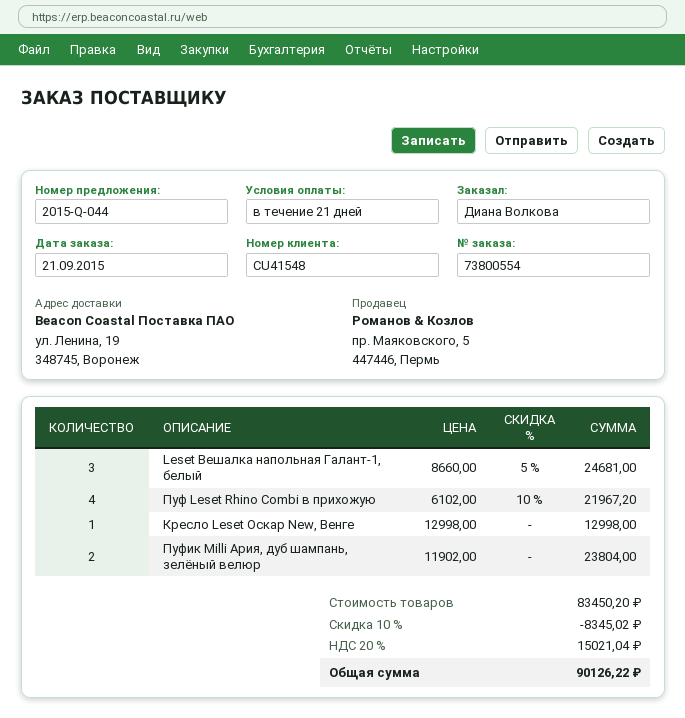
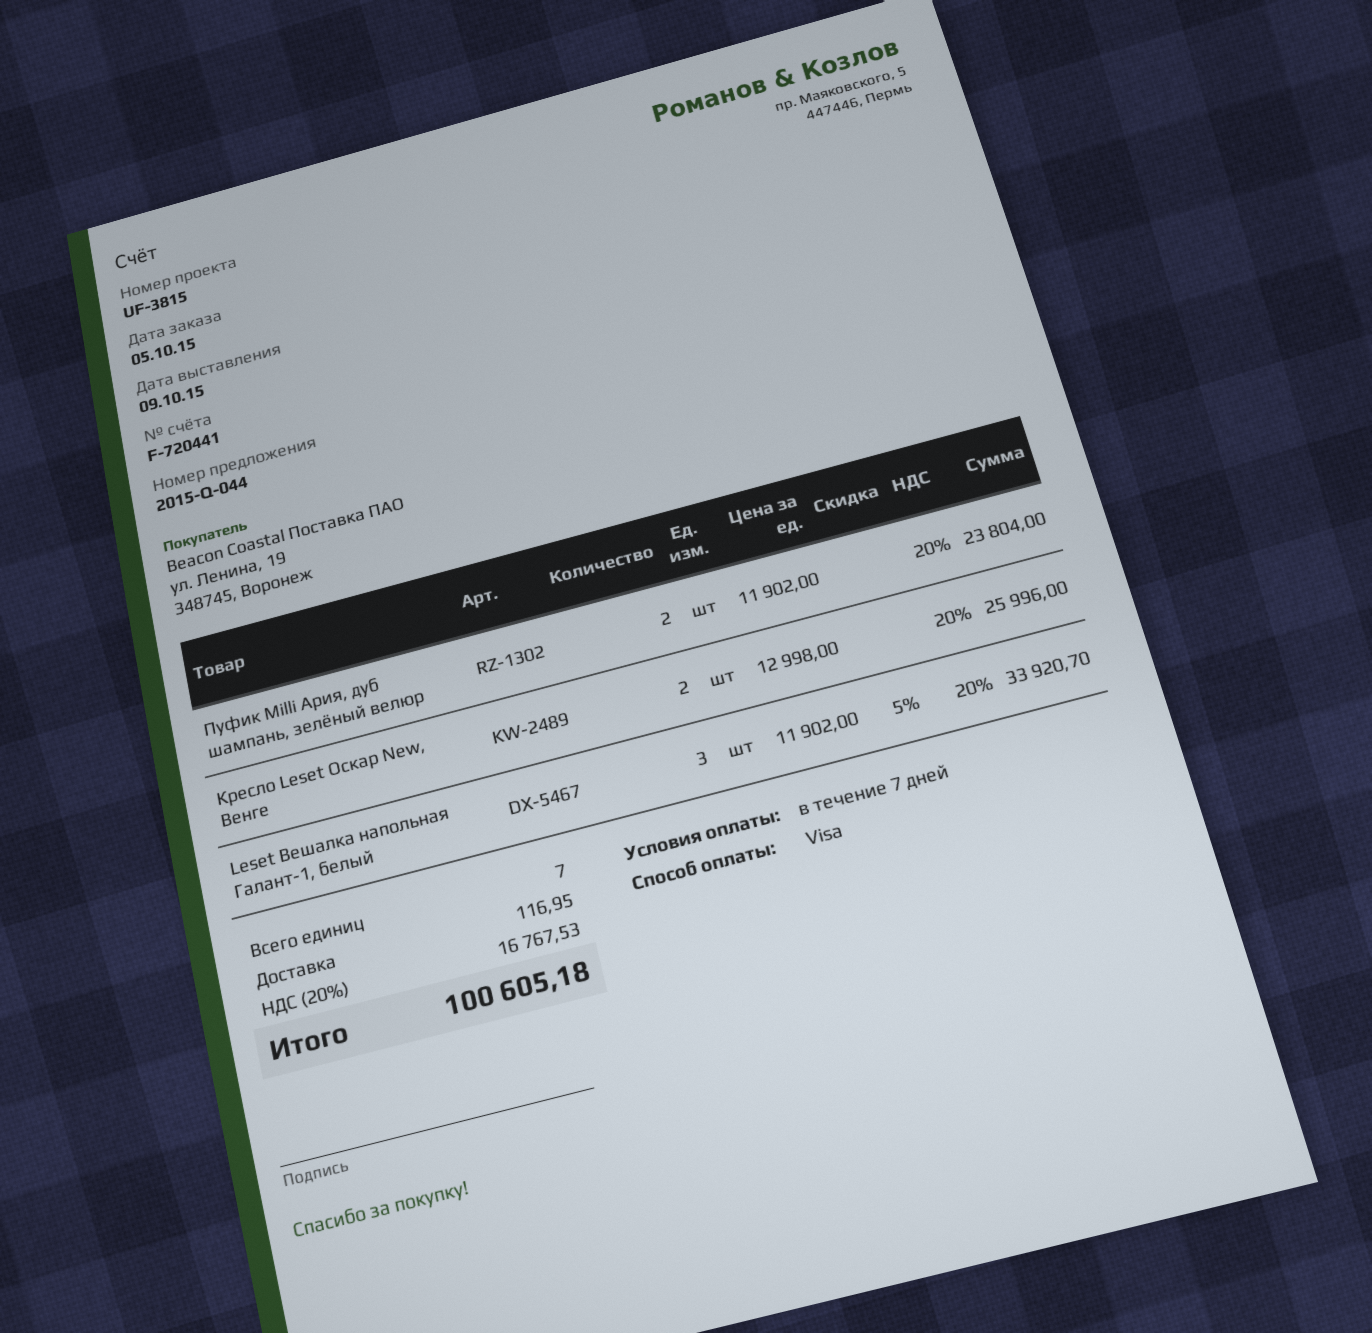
order date: 2015-09-21 -> 2015-10-05
payment terms: 21 days -> 7 days
Leset Вешалка напольная Галант-1, белый: 3 x 8660.00 - 5% = 24681.00 -> 3 x 11902.00 - 5% = 33920.70
Пуф Leset Rhino Combi в прихожую: 4 x 6102.00 - 10% = 21967.20 -> none
Кресло Leset Оскар New, Венге: 1 x 12998.00 = 12998.00 -> 2 x 12998.00 = 25996.00
discount: 10% = 8345.02 -> none
shipping: none -> 116.95
tax: 20% = 15021.04 -> 20% = 16767.53
total: 90126.22 -> 100605.18

